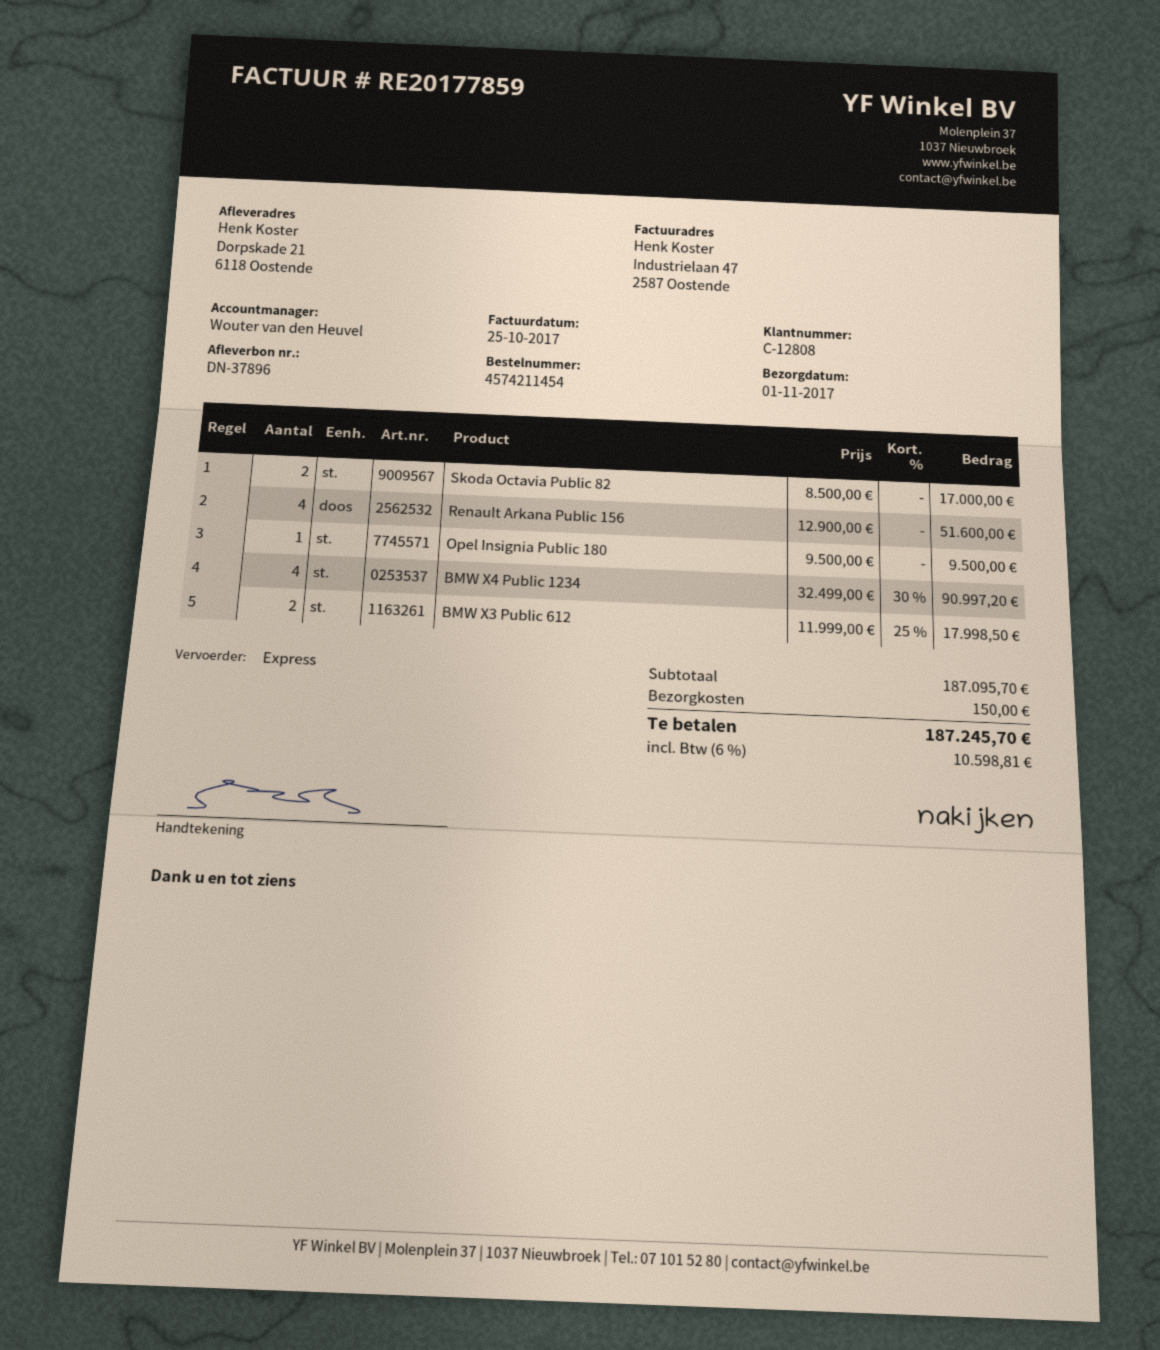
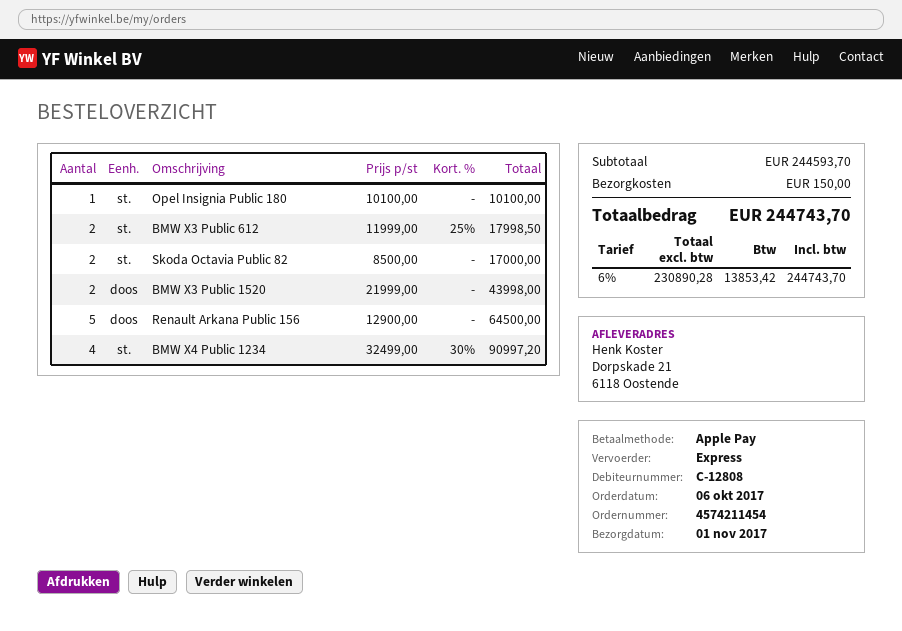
Renault Arkana Public 156: 4 x 12900.00 = 51600.00 -> 5 x 12900.00 = 64500.00
Opel Insignia Public 180: 1 x 9500.00 = 9500.00 -> 1 x 10100.00 = 10100.00
BMW X3 Public 1520: none -> 2 x 21999.00 = 43998.00
subtotal: 187095.70 -> 244593.70
tax: 6% = 10598.81 -> 6% = 13853.42
total: 187245.70 -> 244743.70

